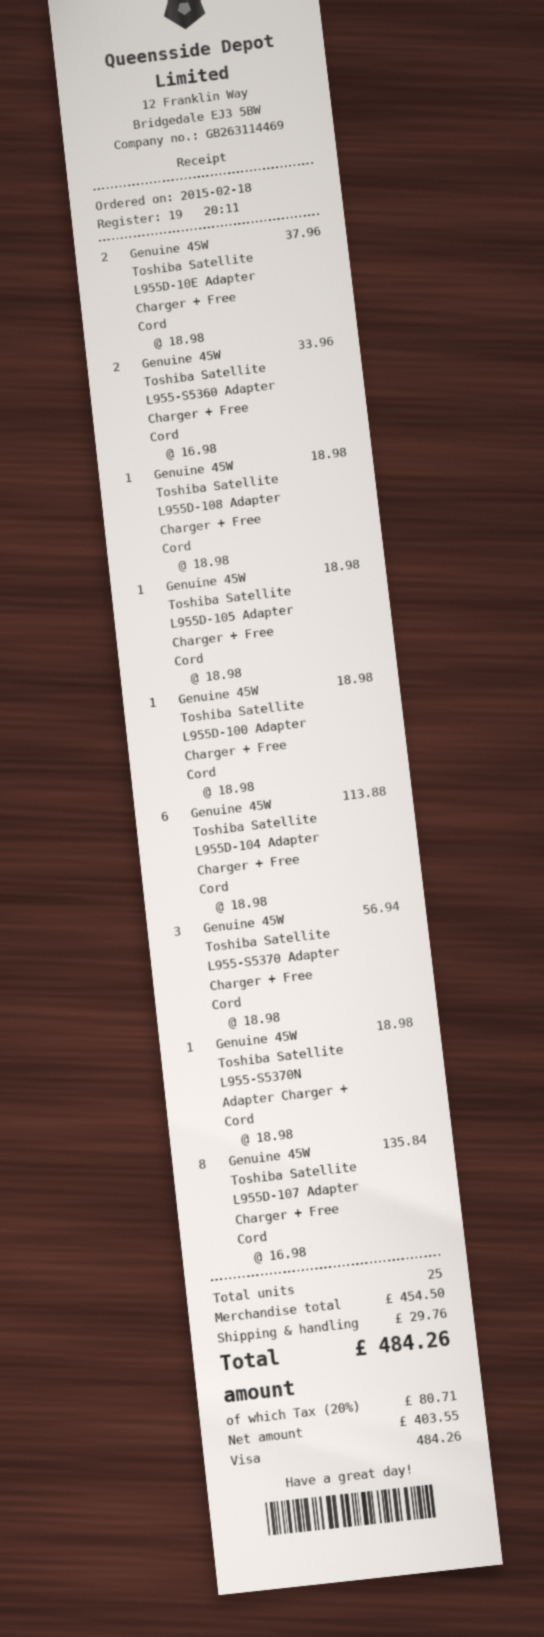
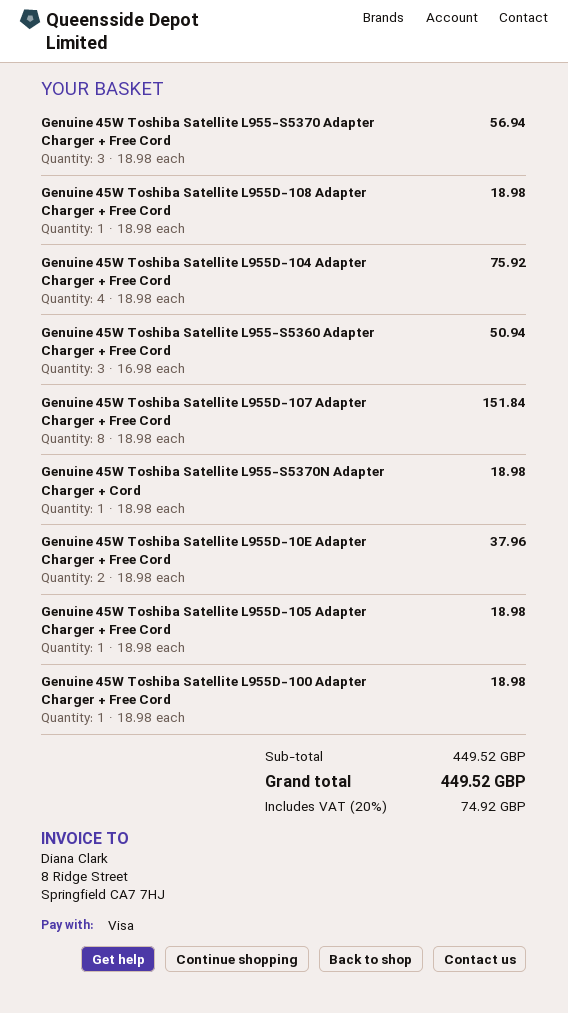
Genuine 45W Toshiba Satellite L955-S5360 Adapter Charger + Free Cord: 2 x 16.98 = 33.96 -> 3 x 16.98 = 50.94
Genuine 45W Toshiba Satellite L955D-104 Adapter Charger + Free Cord: 6 x 18.98 = 113.88 -> 4 x 18.98 = 75.92
Genuine 45W Toshiba Satellite L955D-107 Adapter Charger + Free Cord: 8 x 16.98 = 135.84 -> 8 x 18.98 = 151.84
subtotal: 454.50 -> 449.52
shipping: 29.76 -> none
tax: 20% = 80.71 -> 20% = 74.92
total: 484.26 -> 449.52

